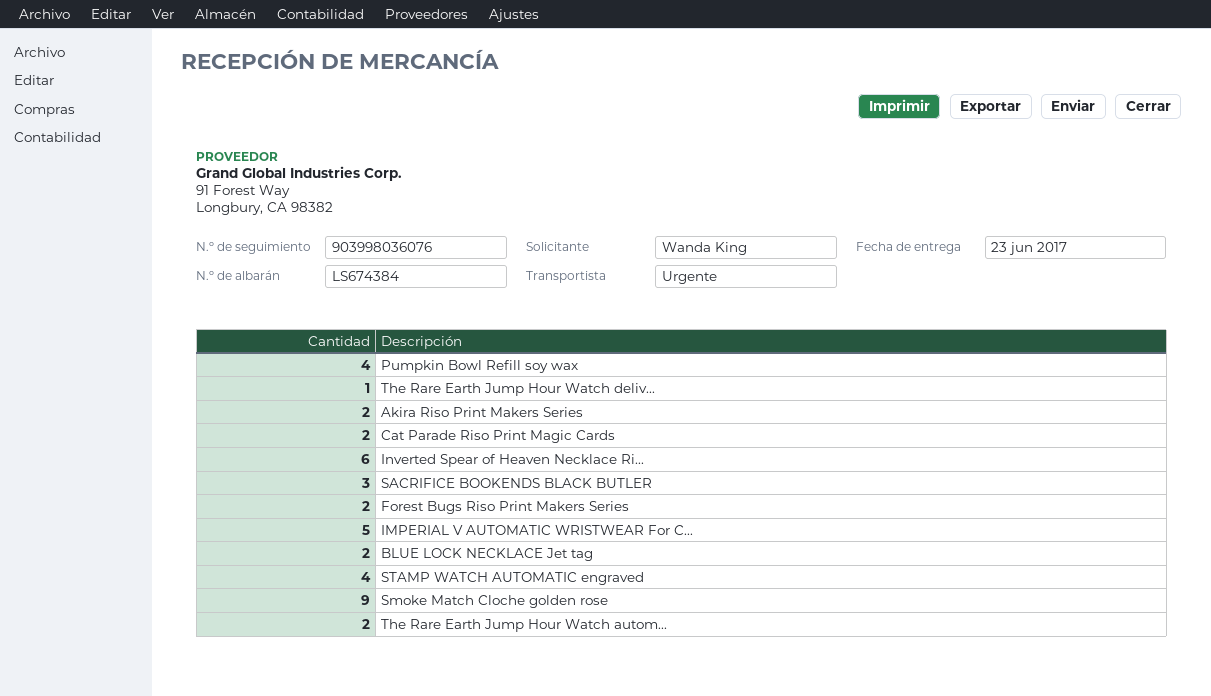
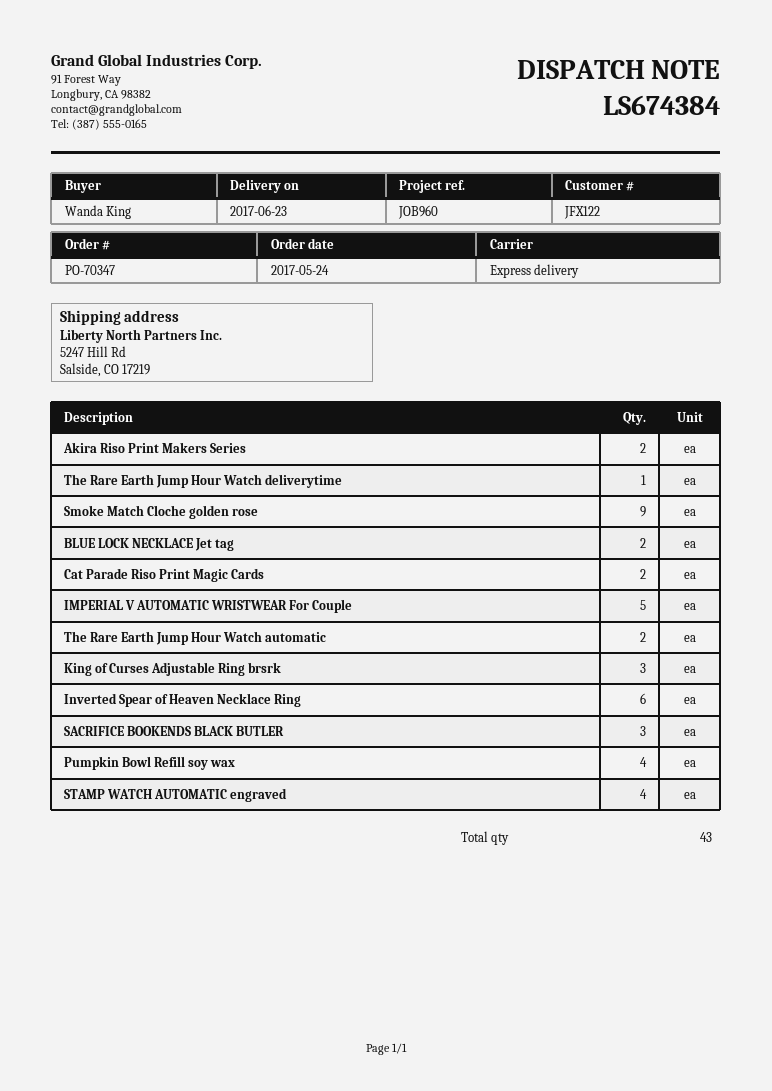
Forest Bugs Riso Print Makers Series: 2 -> none
King of Curses Adjustable Ring brsrk: none -> 3

